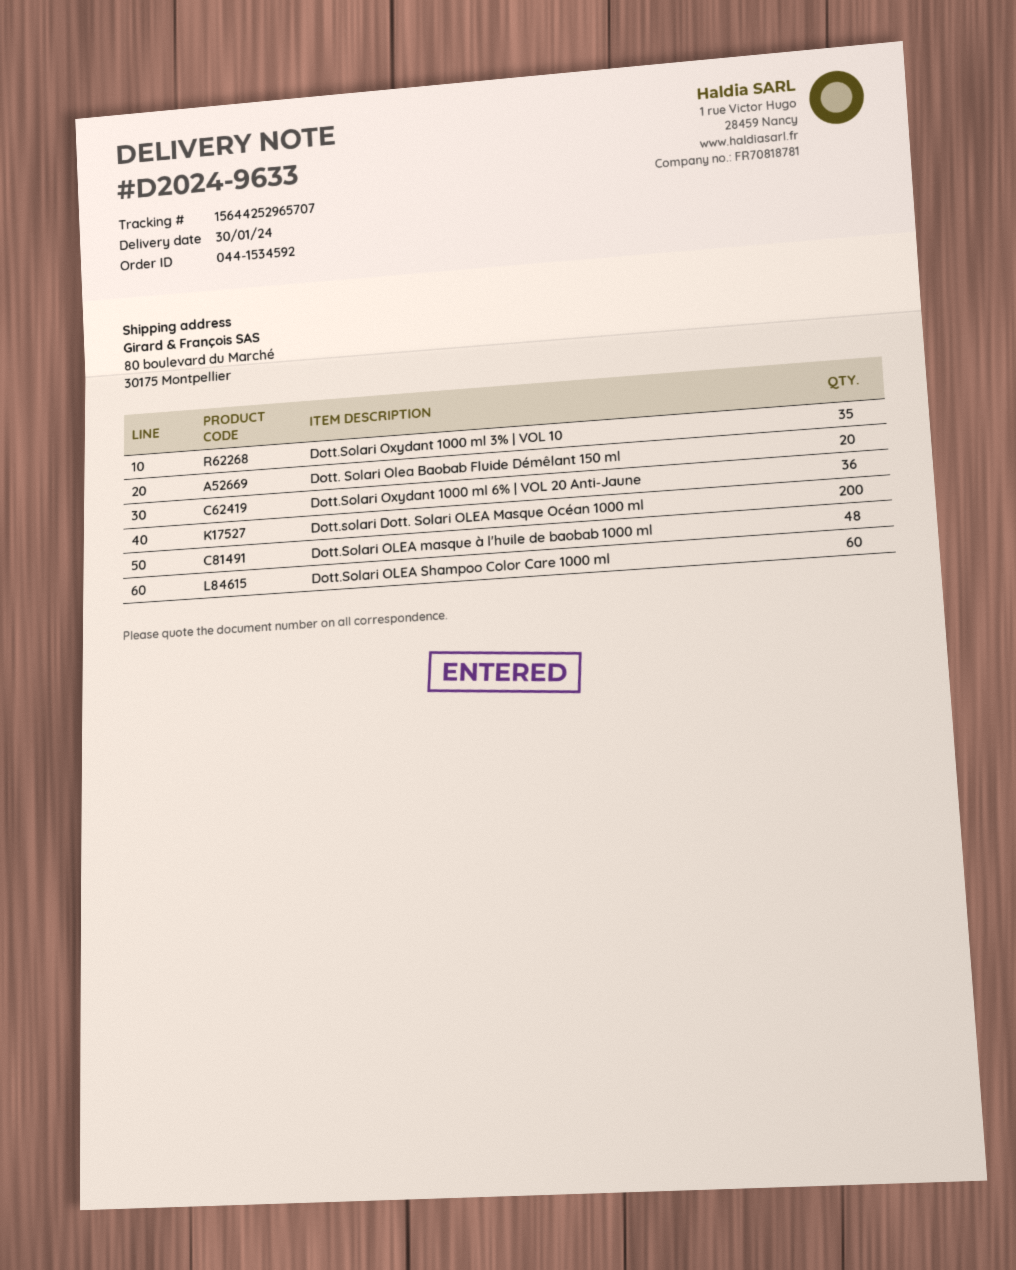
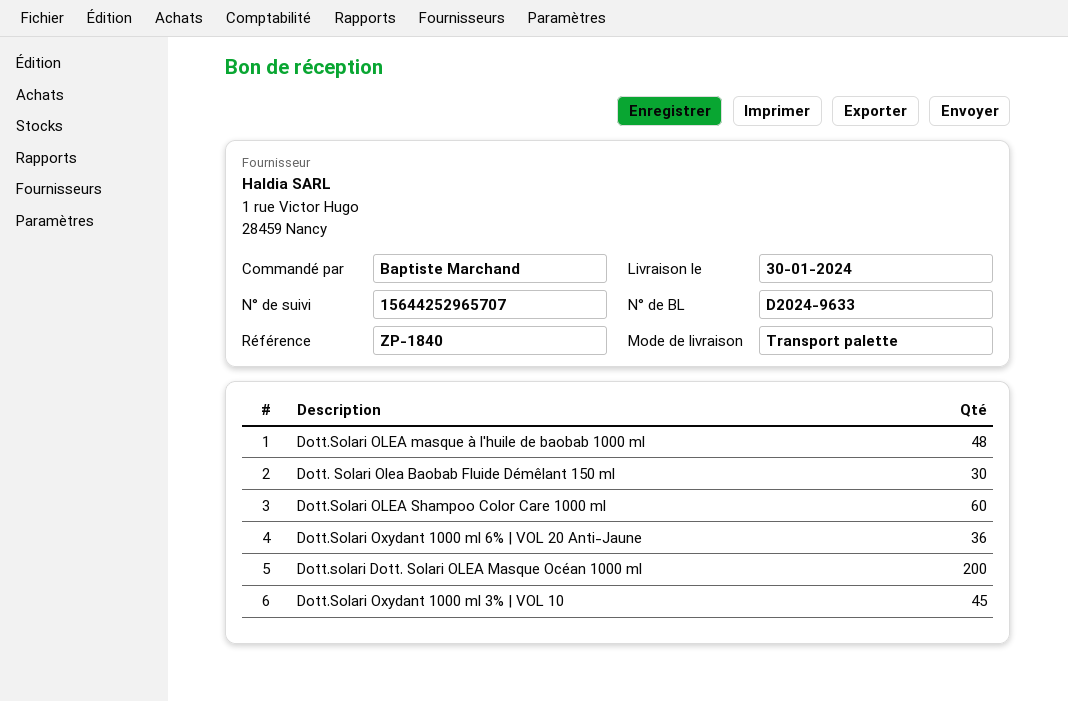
Dott.Solari Oxydant 1000 ml 3% | VOL 10: 35 -> 45
Dott. Solari Olea Baobab Fluide Démêlant 150 ml: 20 -> 30

